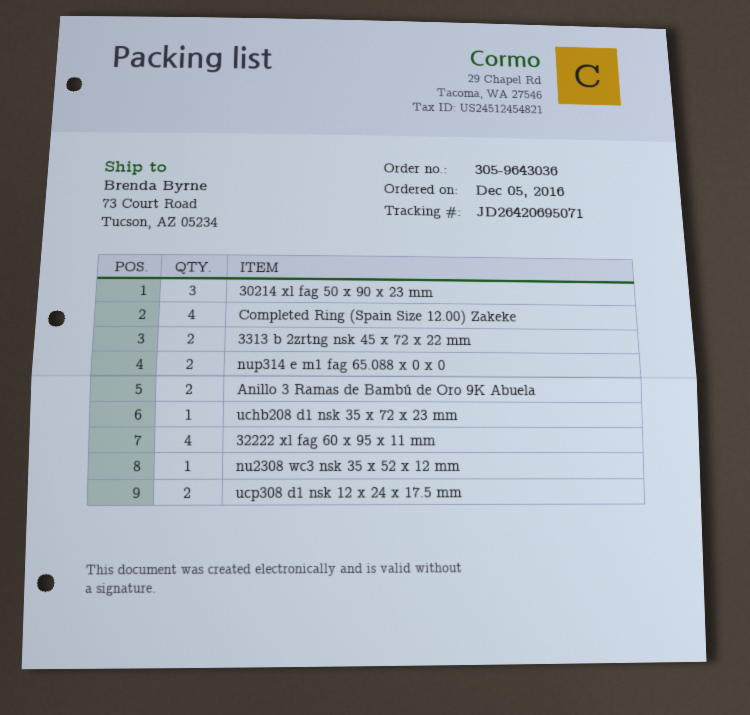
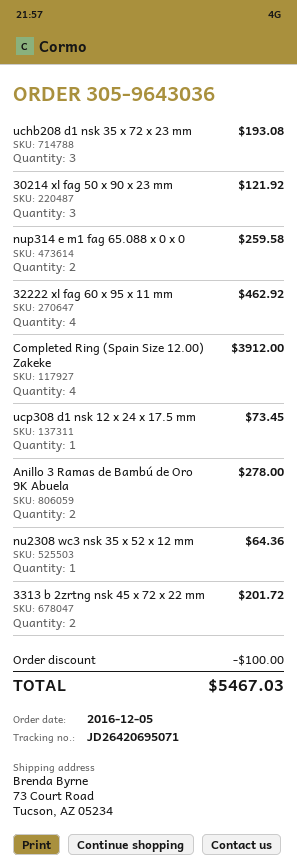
uchb208 d1 nsk 35 x 72 x 23 mm: 1 -> 3
ucp308 d1 nsk 12 x 24 x 17.5 mm: 2 -> 1

